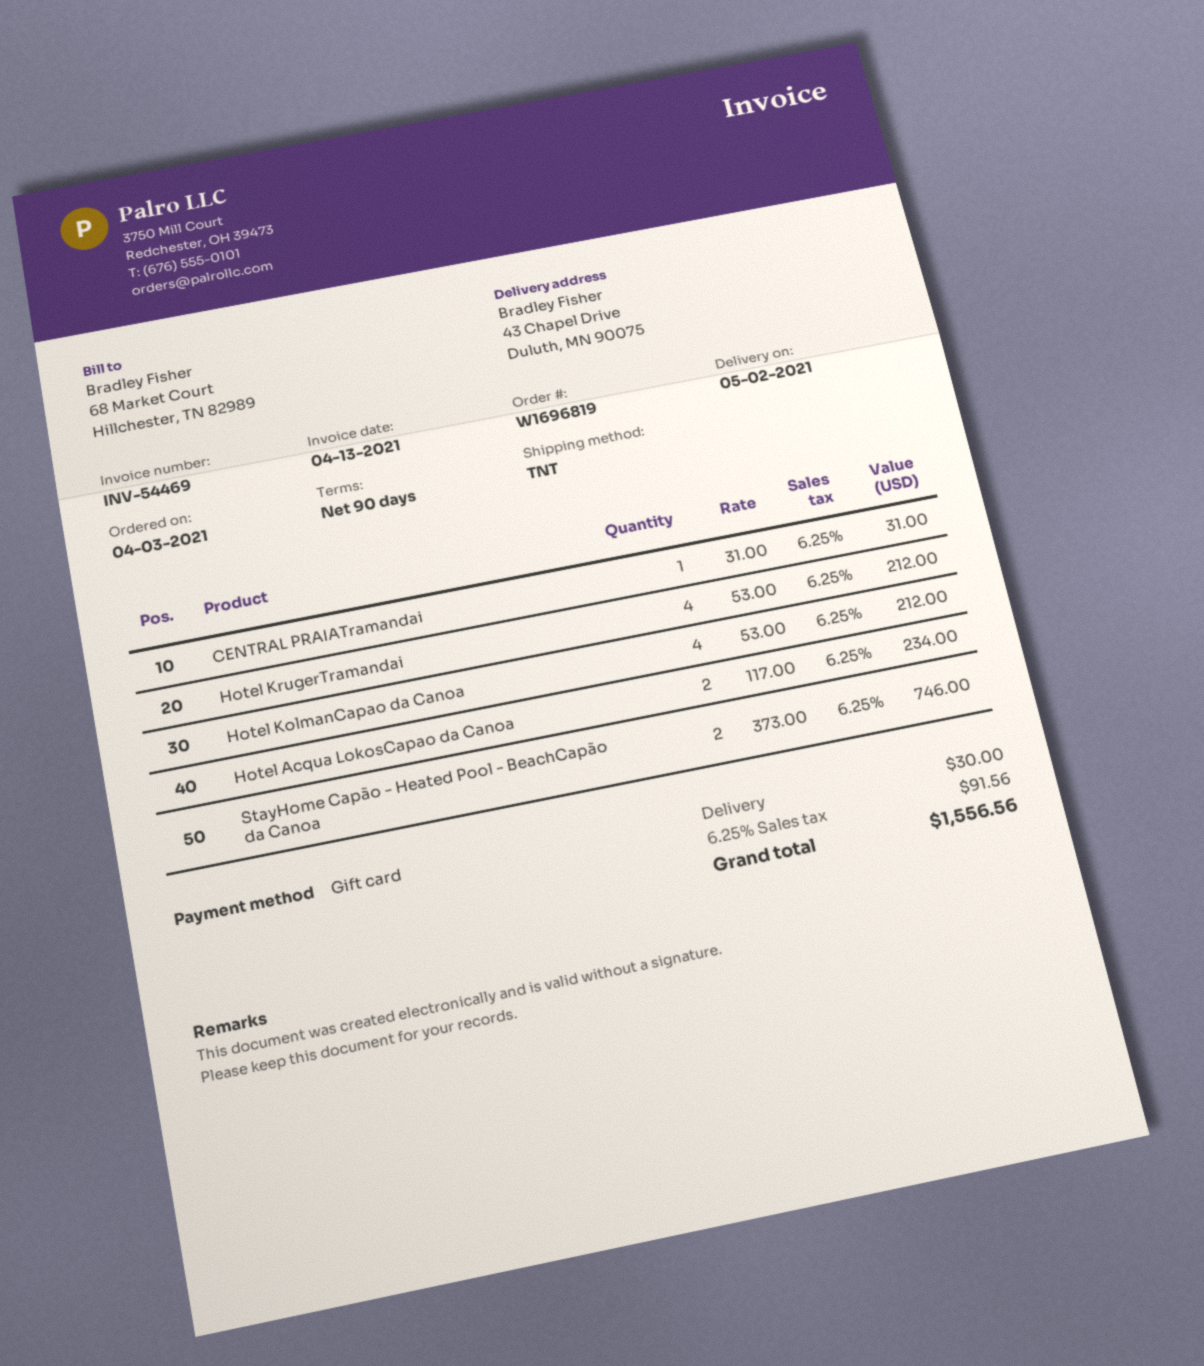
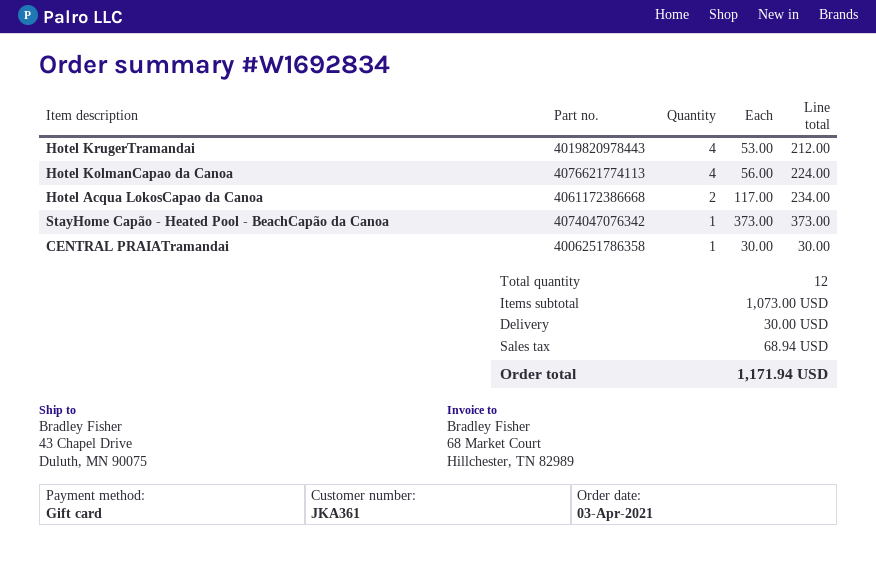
order number: W1696819 -> W1692834
CENTRAL PRAIATramandai: 1 x 31.00 = 31.00 -> 1 x 30.00 = 30.00
Hotel KolmanCapao da Canoa: 4 x 53.00 = 212.00 -> 4 x 56.00 = 224.00
StayHome Capão - Heated Pool - BeachCapão da Canoa: 2 x 373.00 = 746.00 -> 1 x 373.00 = 373.00
tax: 91.56 -> 68.94
total: 1556.56 -> 1171.94

